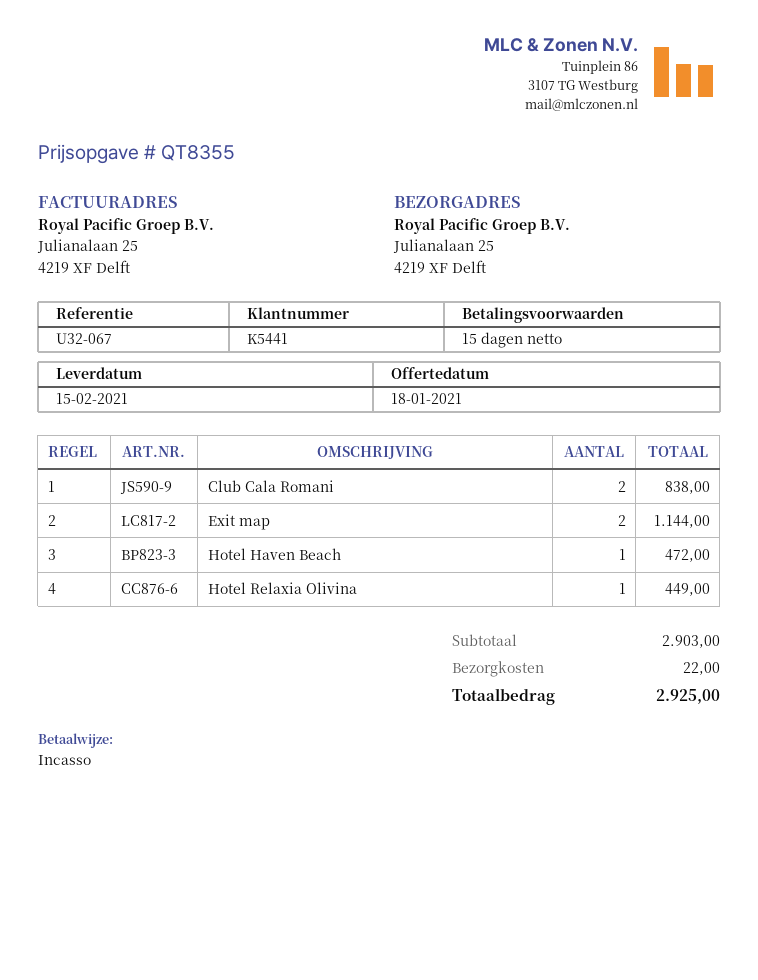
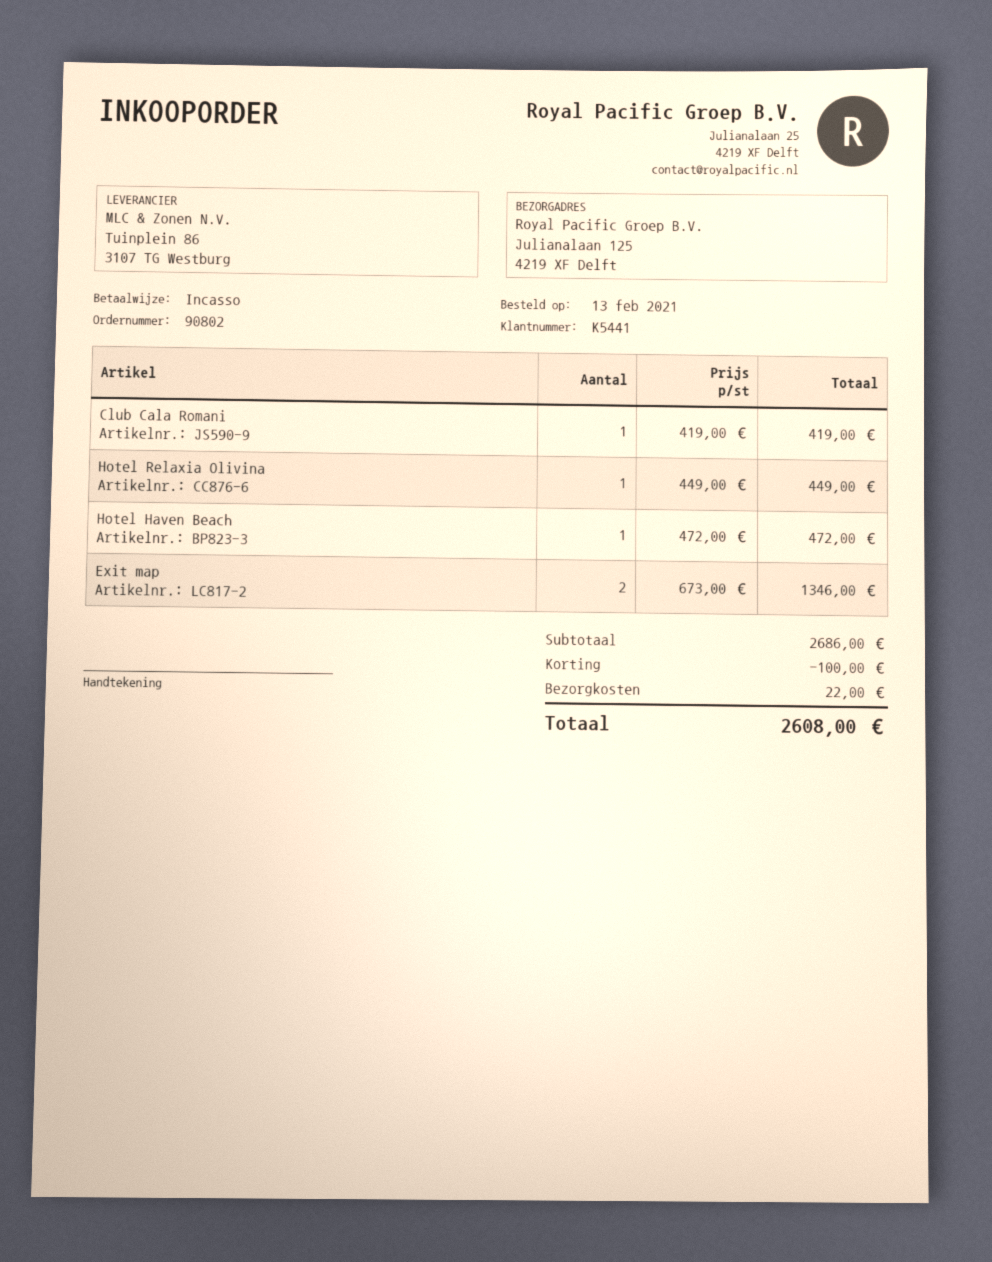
ship to: Julianalaan 25, 4219 XF Delft -> Julianalaan 125, 4219 XF Delft
Club Cala Romani: 2 for 838.00 -> 1 for 419.00
Exit map: 2 for 1144.00 -> 2 for 1346.00
subtotal: 2903.00 -> 2686.00
discount: none -> 100.00
total: 2925.00 -> 2608.00

